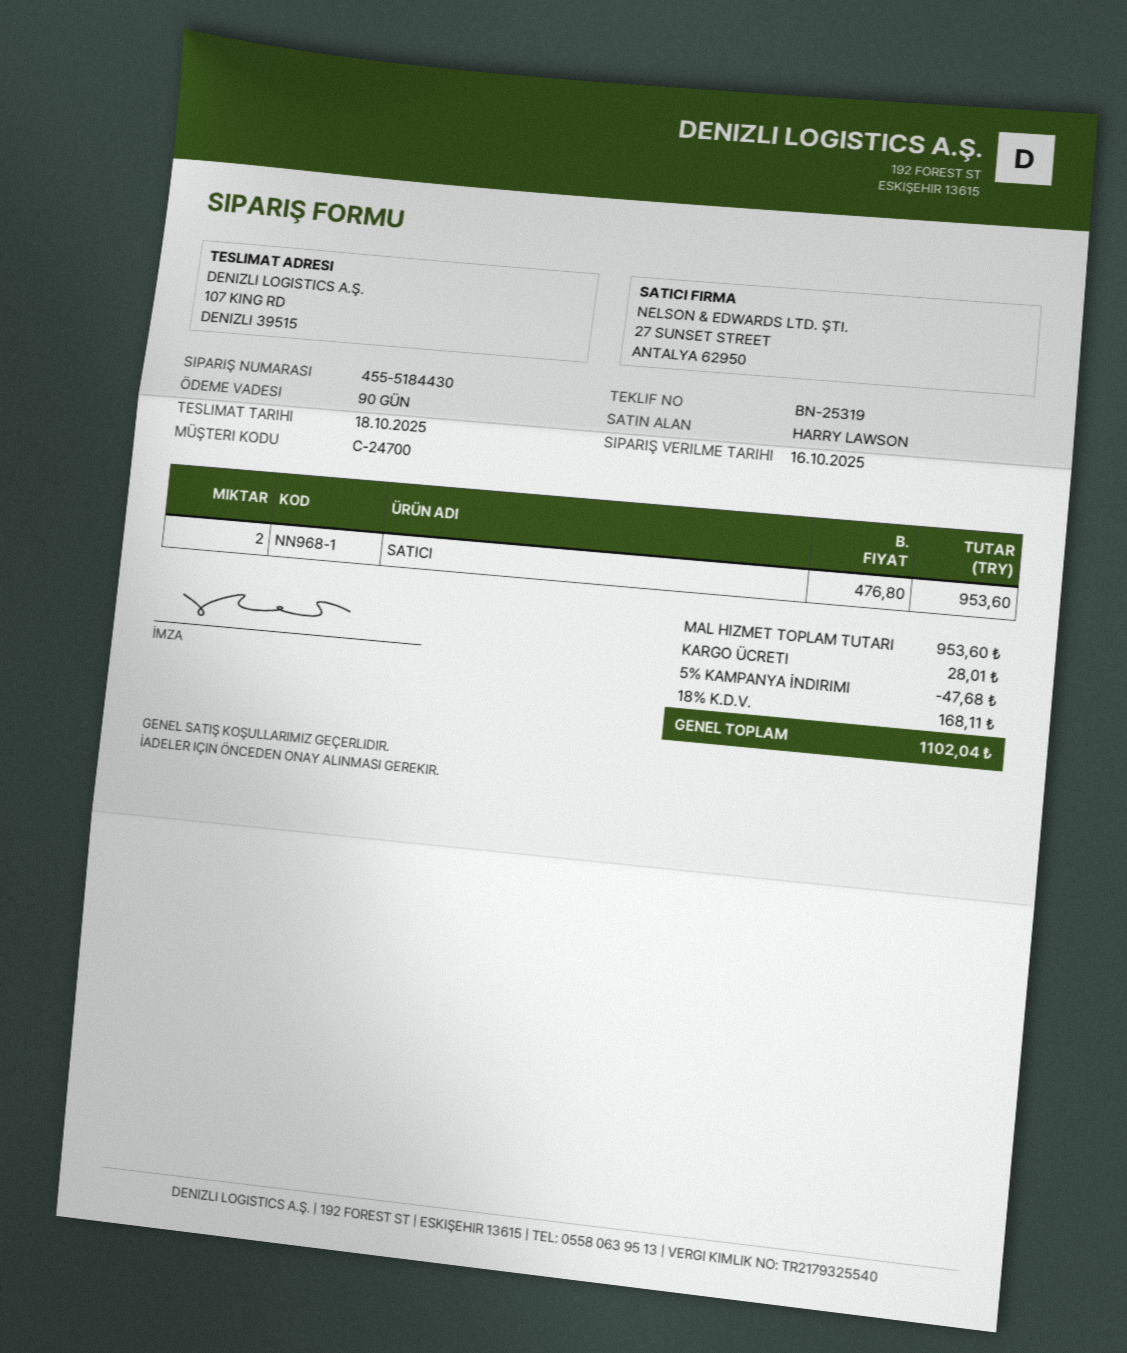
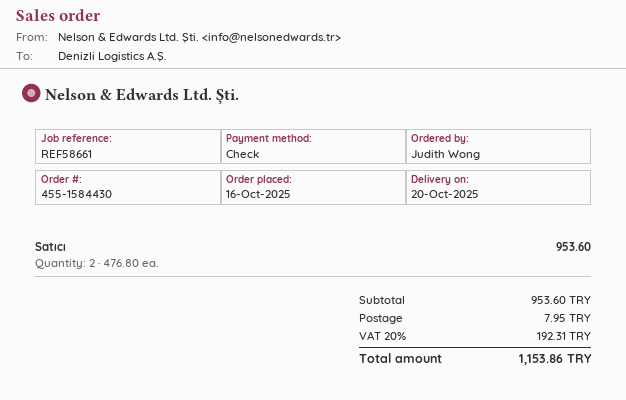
order number: 455-5184430 -> 455-1584430
delivery date: 2025-10-18 -> 2025-10-20
ordered by: HARRY LAWSON -> Judith Wong
discount: 5% = 47.68 -> none
shipping: 28.01 -> 7.95
tax: 18% = 168.11 -> 20% = 192.31
total: 1102.04 -> 1153.86

